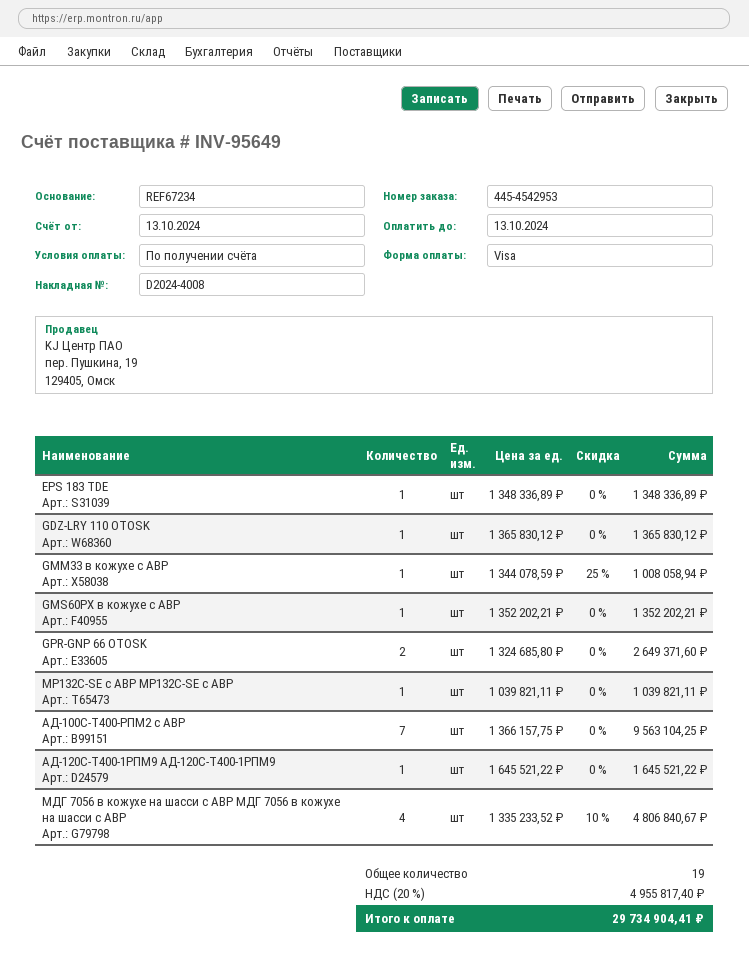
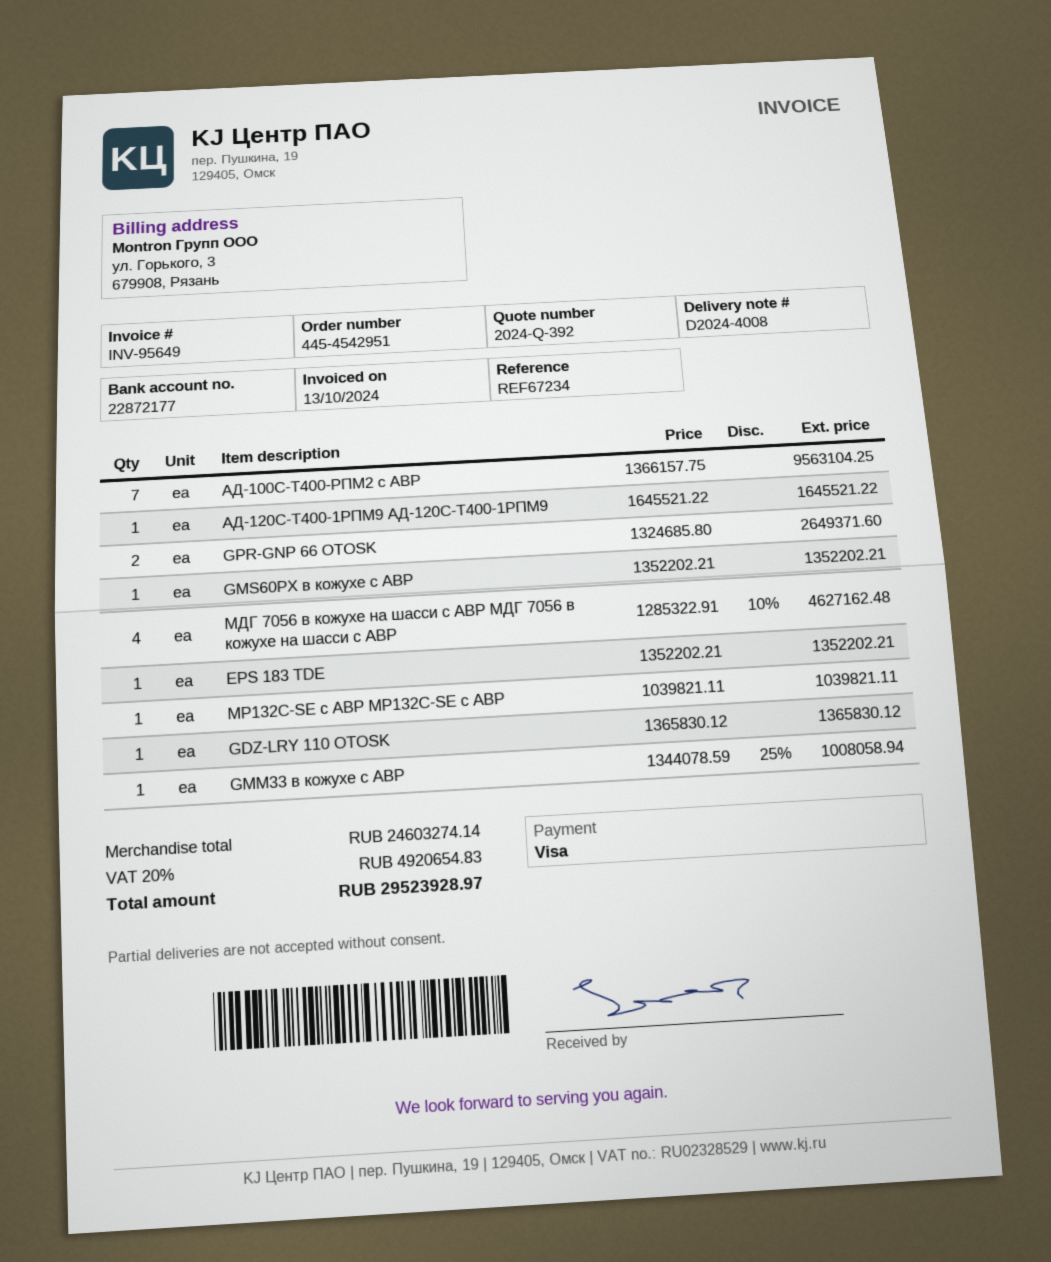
order number: 445-4542953 -> 445-4542951
EPS 183 TDE: 1 x 1348336.89 = 1348336.89 -> 1 x 1352202.21 = 1352202.21
МДГ 7056 в кожухе на шасси с АВР МДГ 7056 в кожухе на шасси с АВР: 4 x 1335233.52 - 10% = 4806840.67 -> 4 x 1285322.91 - 10% = 4627162.48
tax: 20% = 4955817.40 -> 20% = 4920654.83
total: 29734904.41 -> 29523928.97

